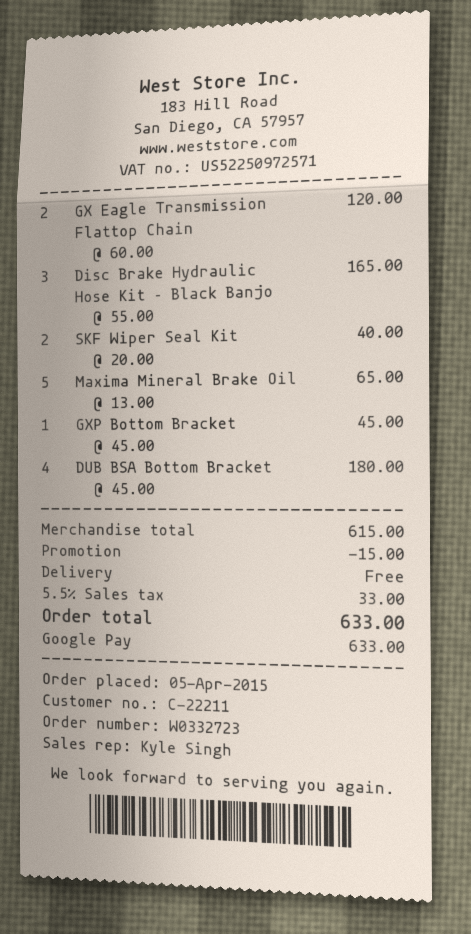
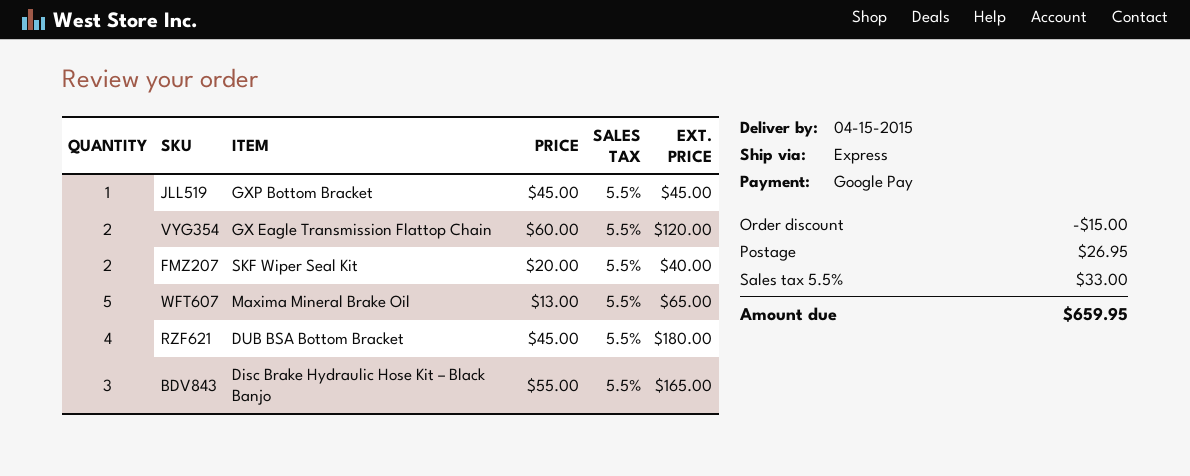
shipping: 0.00 -> 26.95
total: 633.00 -> 659.95

